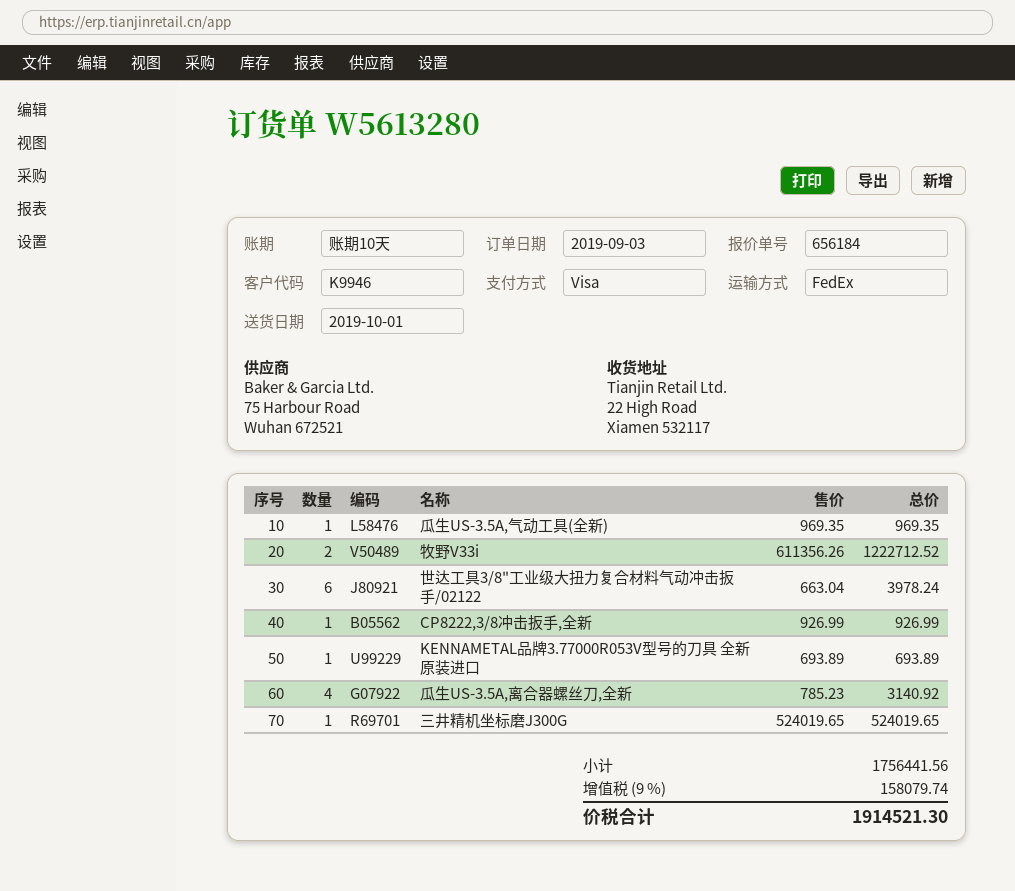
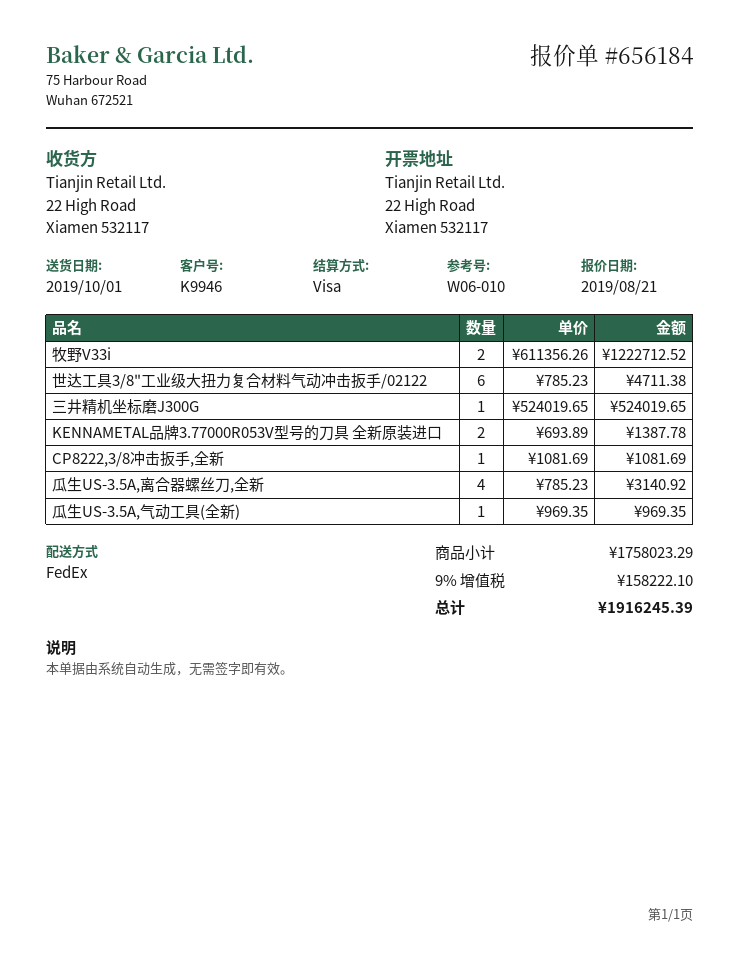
世达工具3/8"工业级大扭力复合材料气动冲击扳手/02122: 6 x 663.04 = 3978.24 -> 6 x 785.23 = 4711.38
CP8222,3/8冲击扳手,全新: 1 x 926.99 = 926.99 -> 1 x 1081.69 = 1081.69
KENNAMETAL品牌3.77000R053V型号的刀具 全新原装进口: 1 x 693.89 = 693.89 -> 2 x 693.89 = 1387.78
subtotal: 1756441.56 -> 1758023.29
tax: 9% = 158079.74 -> 9% = 158222.10
total: 1914521.30 -> 1916245.39

